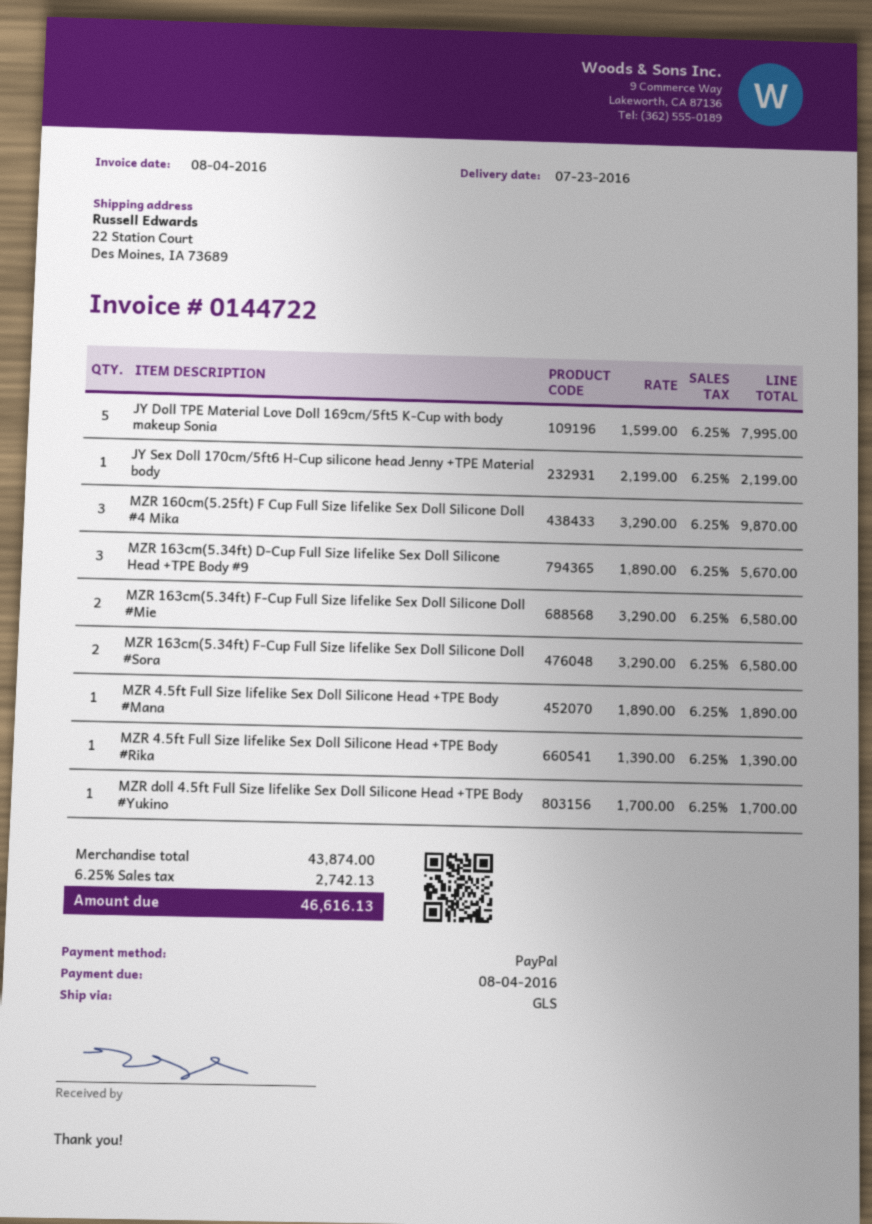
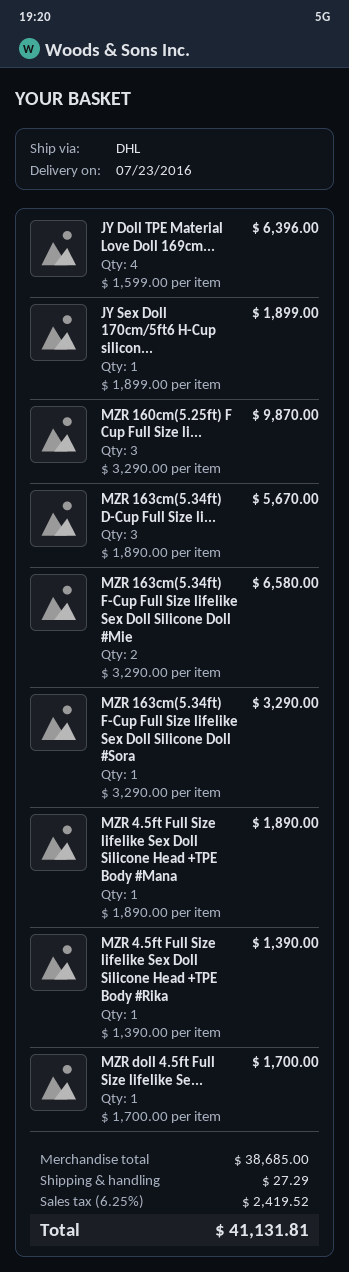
shipping method: GLS -> DHL
JY Doll TPE Material Love Doll 169cm/5ft5 K-Cup with body makeup Sonia: 5 x 1599.00 = 7995.00 -> 4 x 1599.00 = 6396.00
JY Sex Doll 170cm/5ft6 H-Cup silicone head Jenny +TPE Material body: 1 x 2199.00 = 2199.00 -> 1 x 1899.00 = 1899.00
MZR 163cm(5.34ft) F-Cup Full Size lifelike Sex Doll Silicone Doll #Sora: 2 x 3290.00 = 6580.00 -> 1 x 3290.00 = 3290.00
subtotal: 43874.00 -> 38685.00
shipping: none -> 27.29
tax: 6.25% = 2742.13 -> 6.25% = 2419.52
total: 46616.13 -> 41131.81

